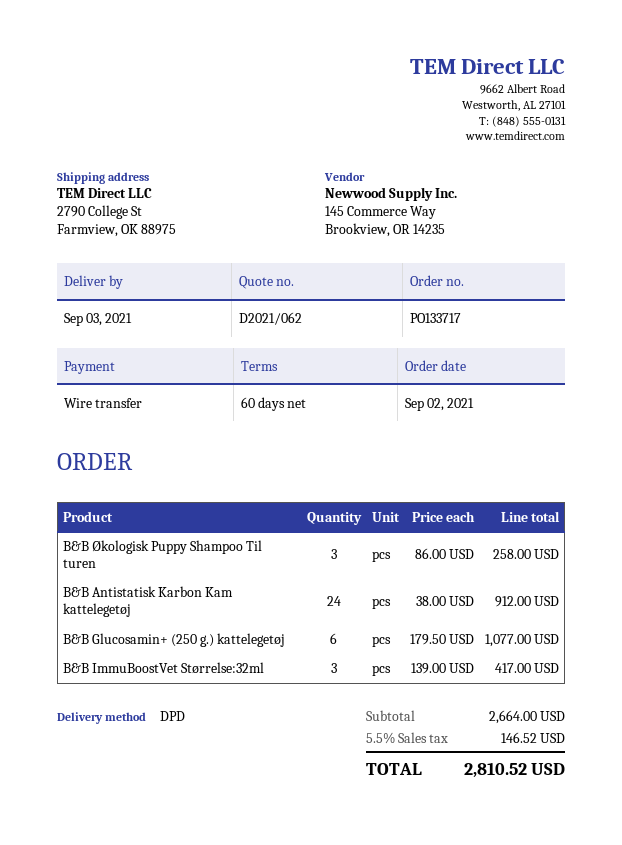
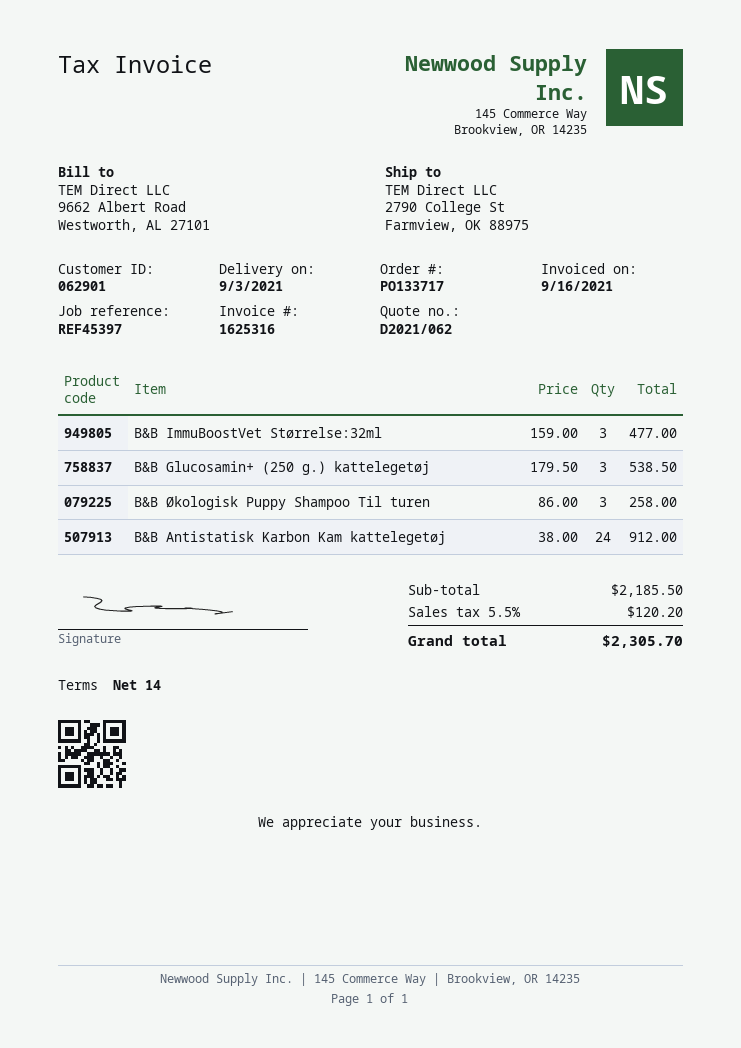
payment terms: 60 days -> 14 days
B&B Glucosamin+ (250 g.) kattelegetøj: 6 x 179.50 = 1077.00 -> 3 x 179.50 = 538.50
B&B ImmuBoostVet Størrelse:32ml: 3 x 139.00 = 417.00 -> 3 x 159.00 = 477.00
subtotal: 2664.00 -> 2185.50
tax: 5.5% = 146.52 -> 5.5% = 120.20
total: 2810.52 -> 2305.70

